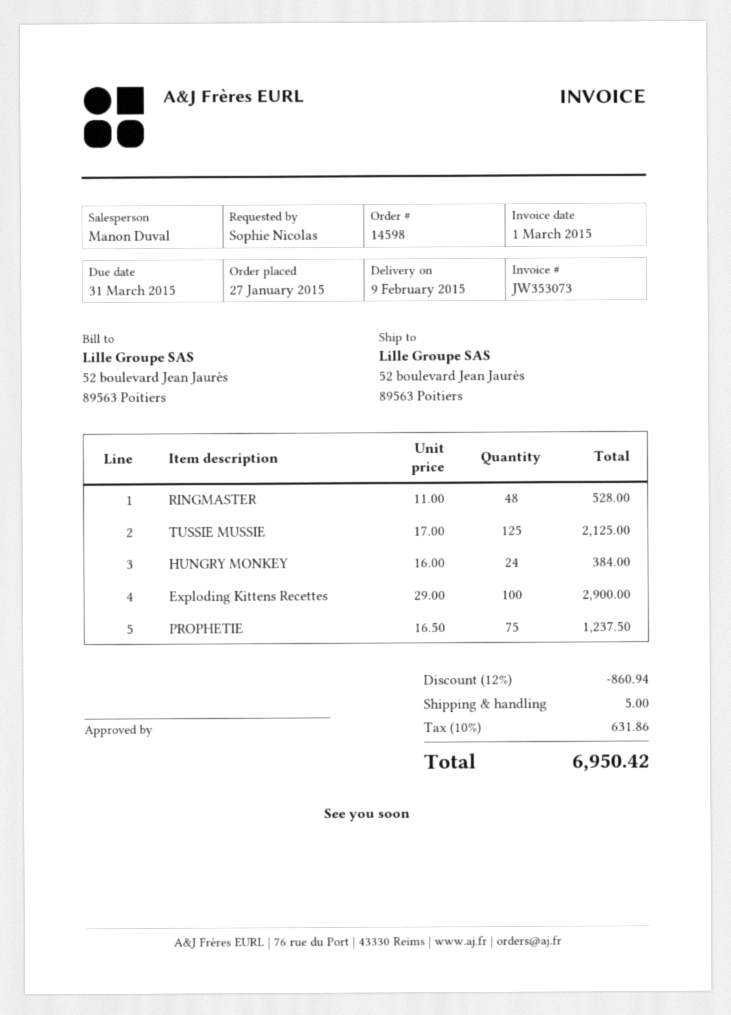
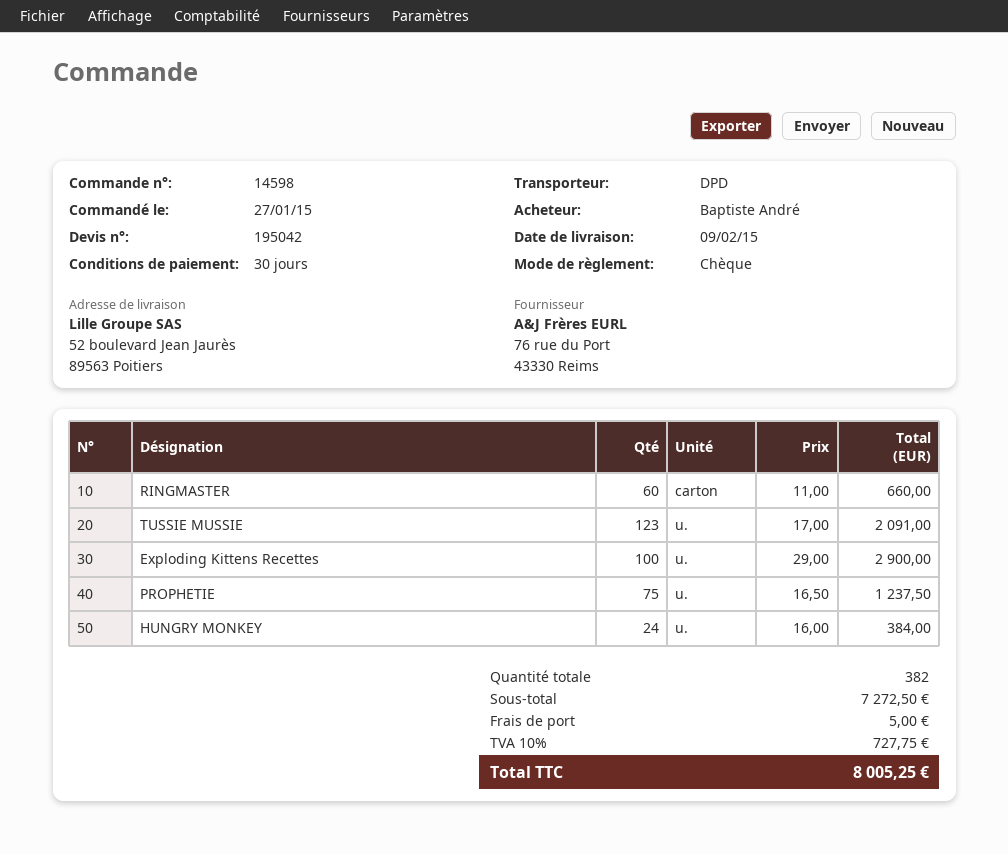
ordered by: Sophie Nicolas -> Baptiste André
RINGMASTER: 48 x 11.00 = 528.00 -> 60 x 11.00 = 660.00
TUSSIE MUSSIE: 125 x 17.00 = 2125.00 -> 123 x 17.00 = 2091.00
discount: 12% = 860.94 -> none
tax: 10% = 631.86 -> 10% = 727.75
total: 6950.42 -> 8005.25

